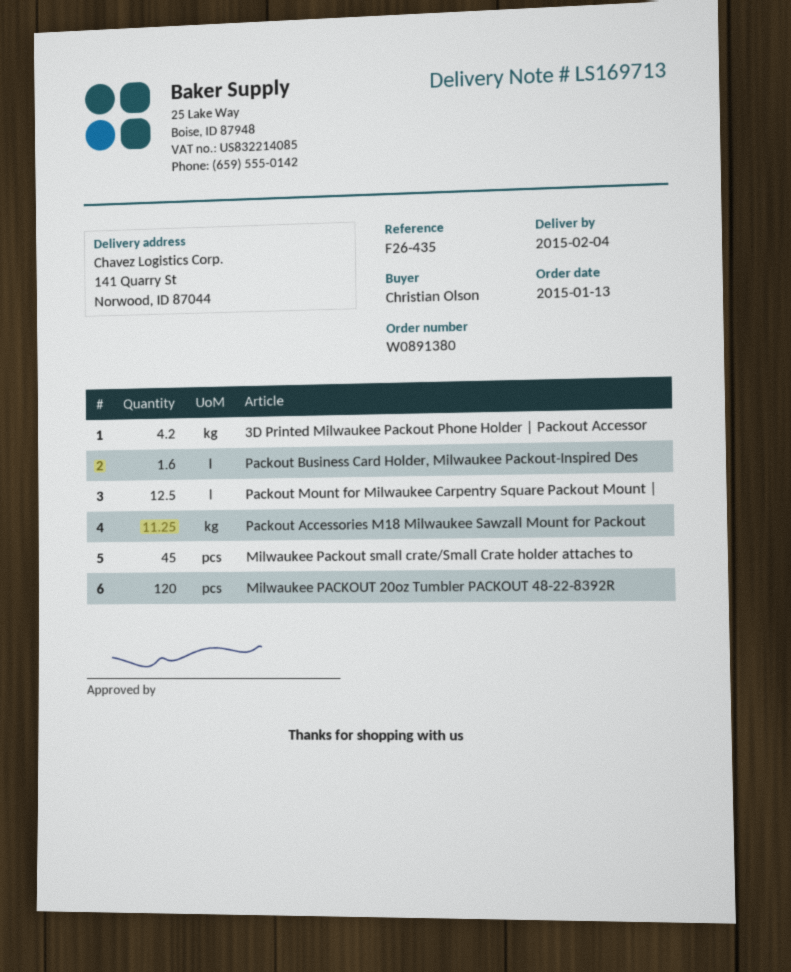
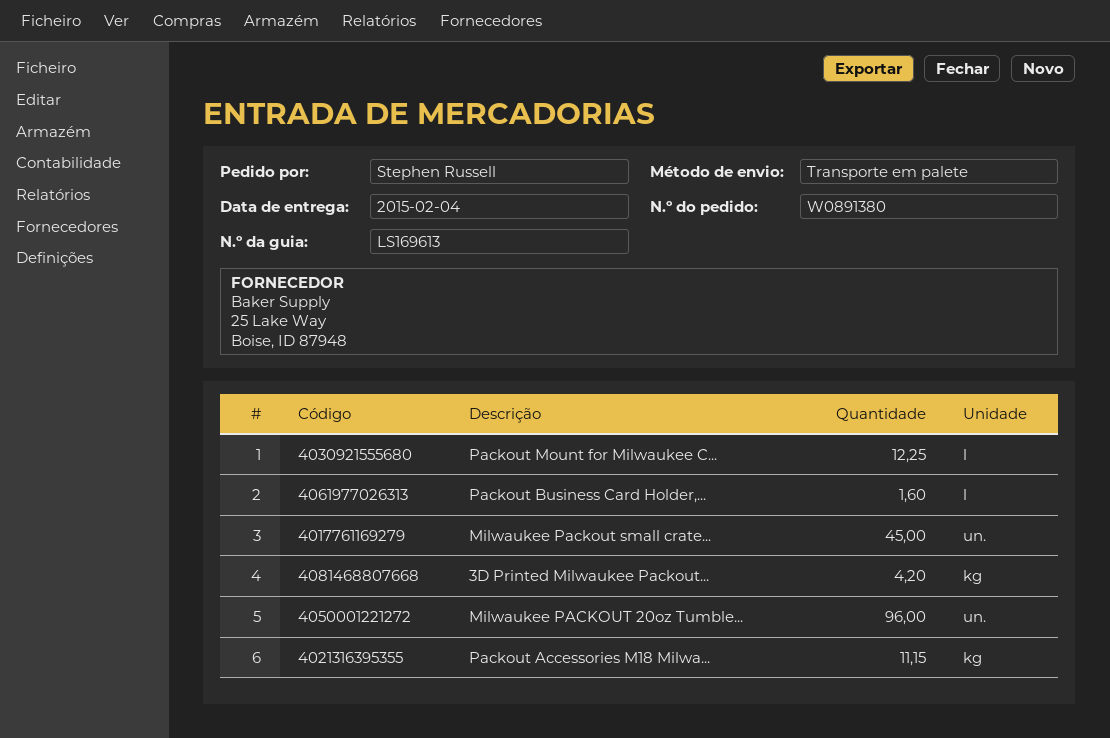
delivery note number: LS169713 -> LS169613
ordered by: Christian Olson -> Stephen Russell
Packout Mount for Milwaukee Carpentry Square Packout Mount |: 12.5 -> 12.25
Packout Accessories M18 Milwaukee Sawzall Mount for Packout: 11.25 -> 11.15
Milwaukee PACKOUT 20oz Tumbler PACKOUT 48-22-8392R: 120 -> 96

